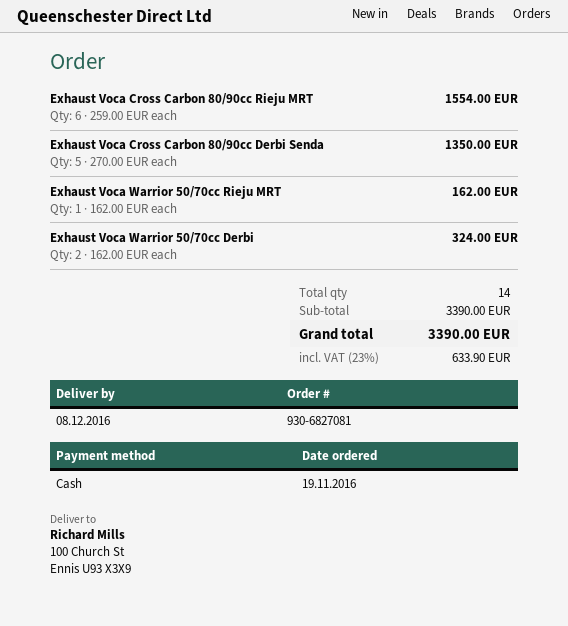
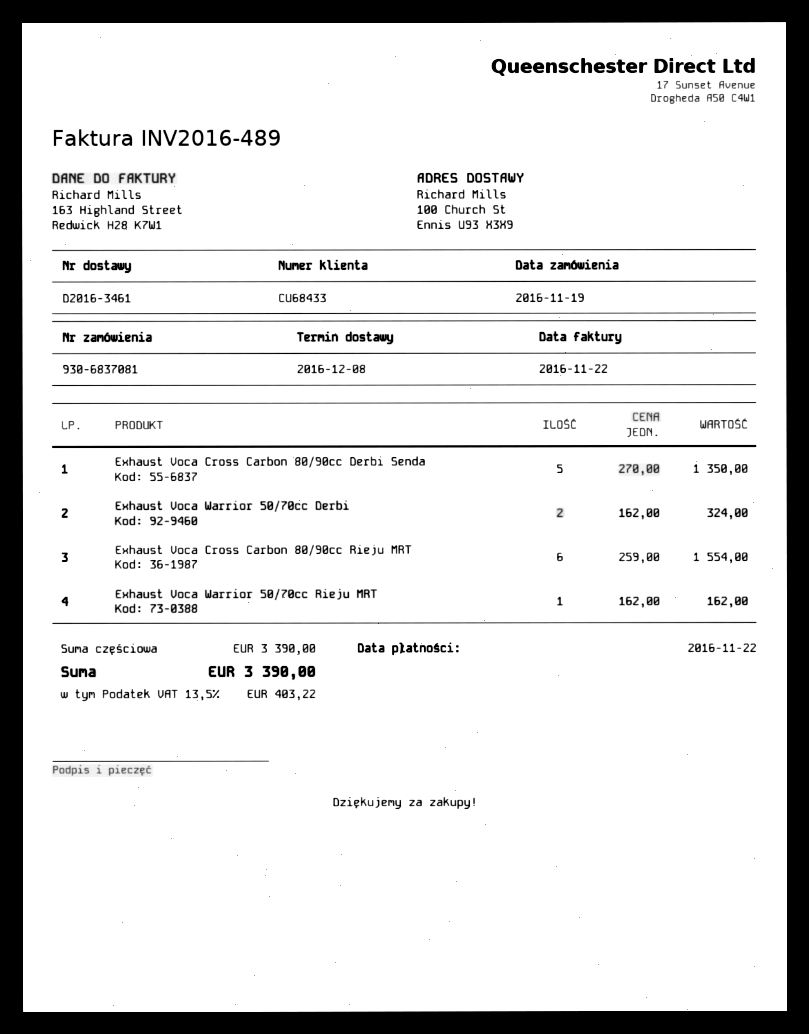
order number: 930-6827081 -> 930-6837081
tax: 23% = 633.90 -> 13.5% = 403.22

